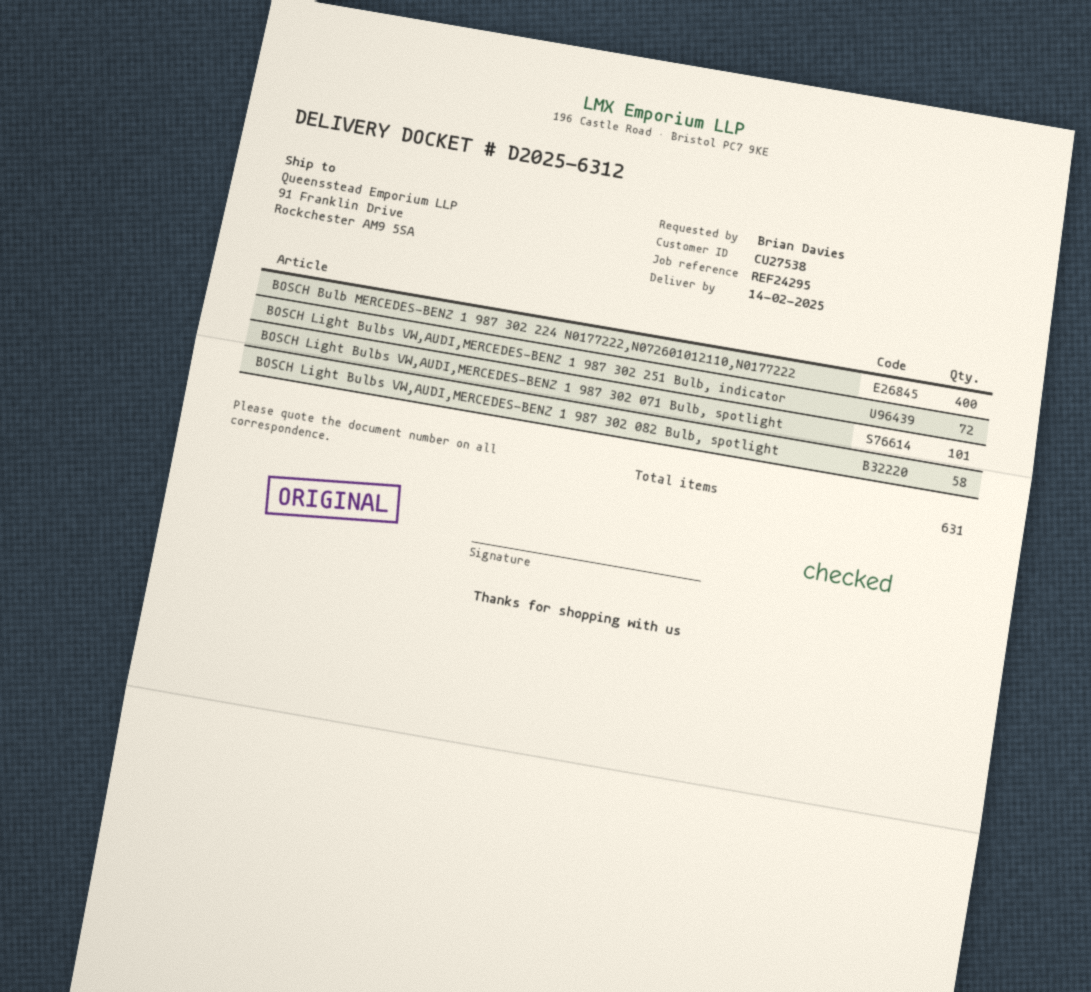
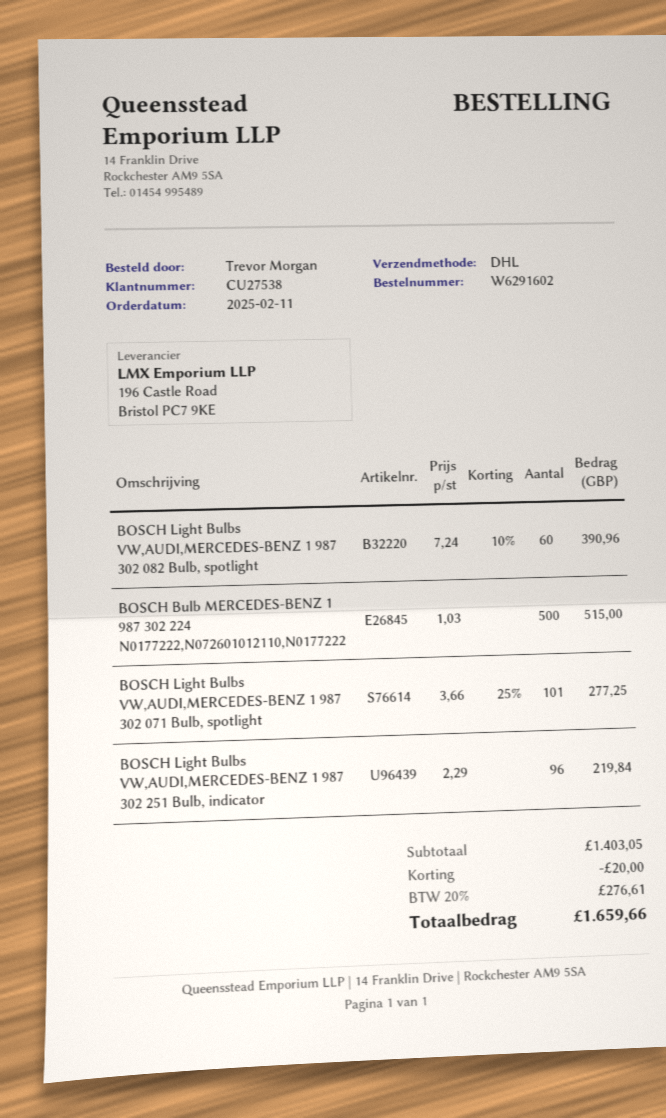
ordered by: Brian Davies -> Trevor Morgan
BOSCH Bulb MERCEDES-BENZ 1 987 302 224 N0177222,N072601012110,N0177222: 400 -> 500
BOSCH Light Bulbs VW,AUDI,MERCEDES-BENZ 1 987 302 251 Bulb, indicator: 72 -> 96
BOSCH Light Bulbs VW,AUDI,MERCEDES-BENZ 1 987 302 082 Bulb, spotlight: 58 -> 60

